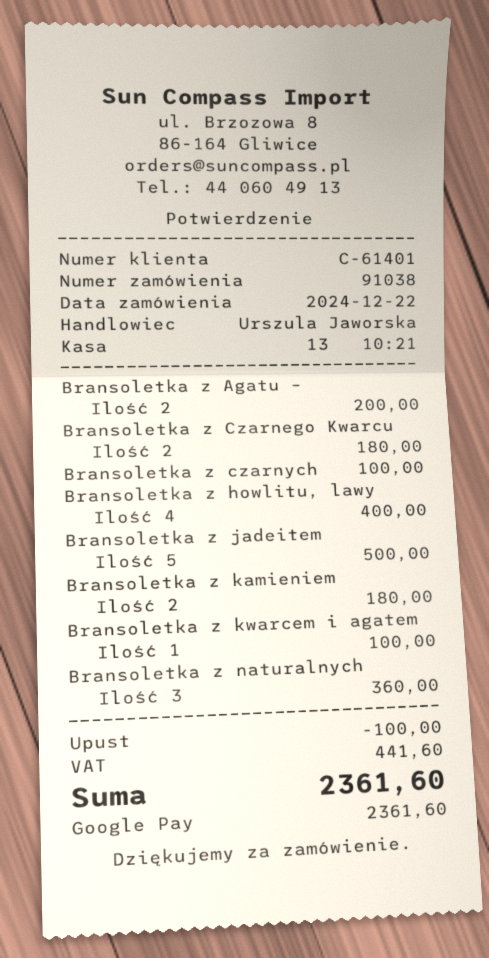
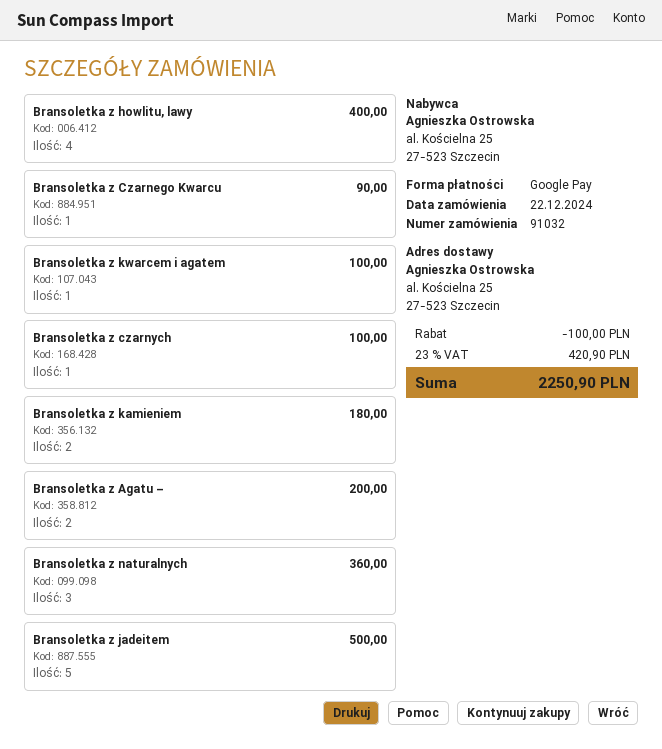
order number: 91038 -> 91032
Bransoletka z Czarnego Kwarcu: 2 for 180.00 -> 1 for 90.00
tax: 441.60 -> 420.90
total: 2361.60 -> 2250.90

